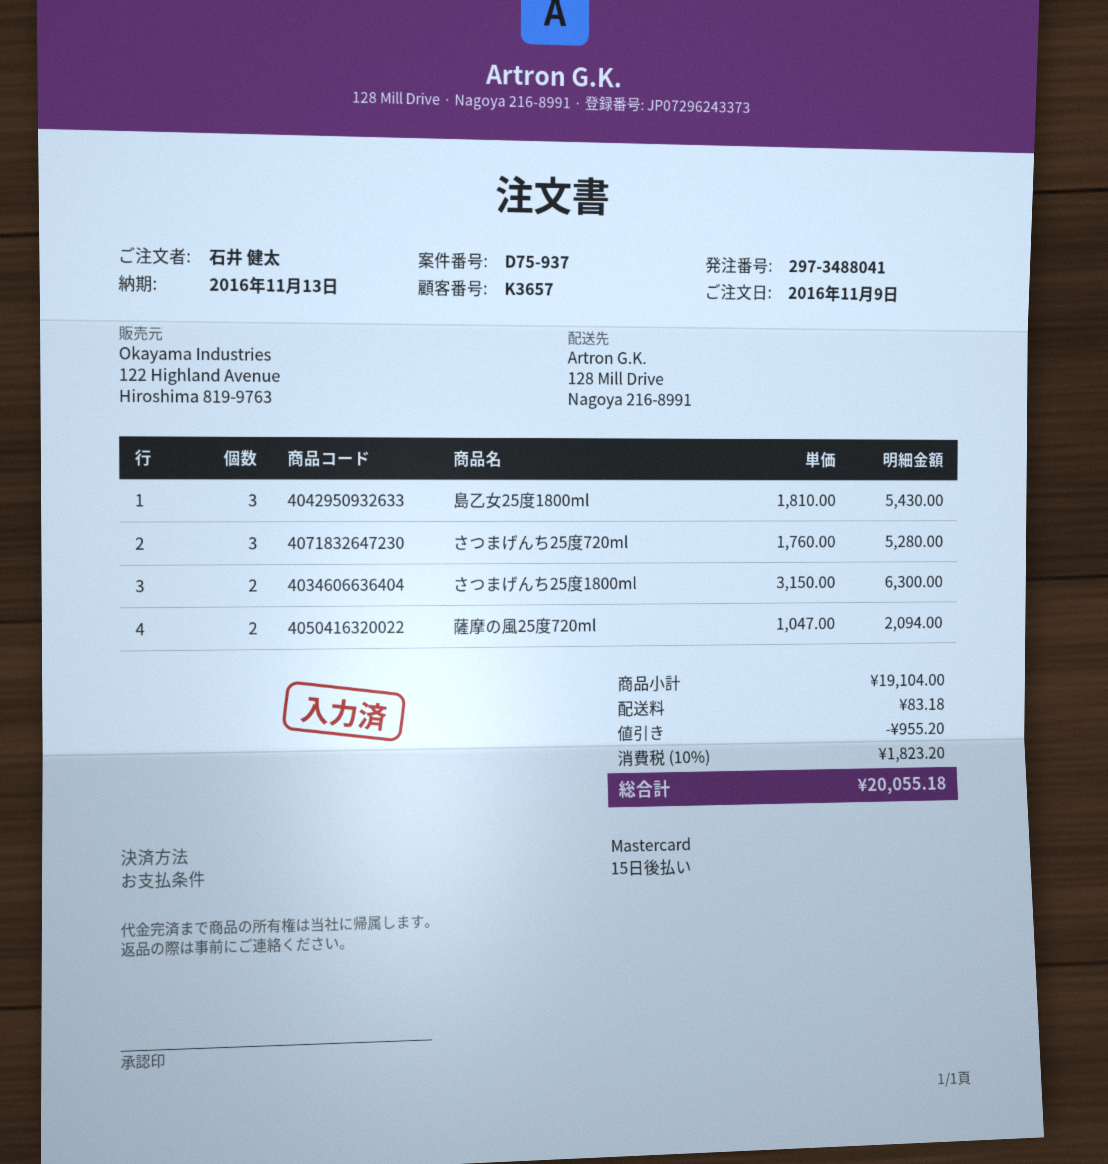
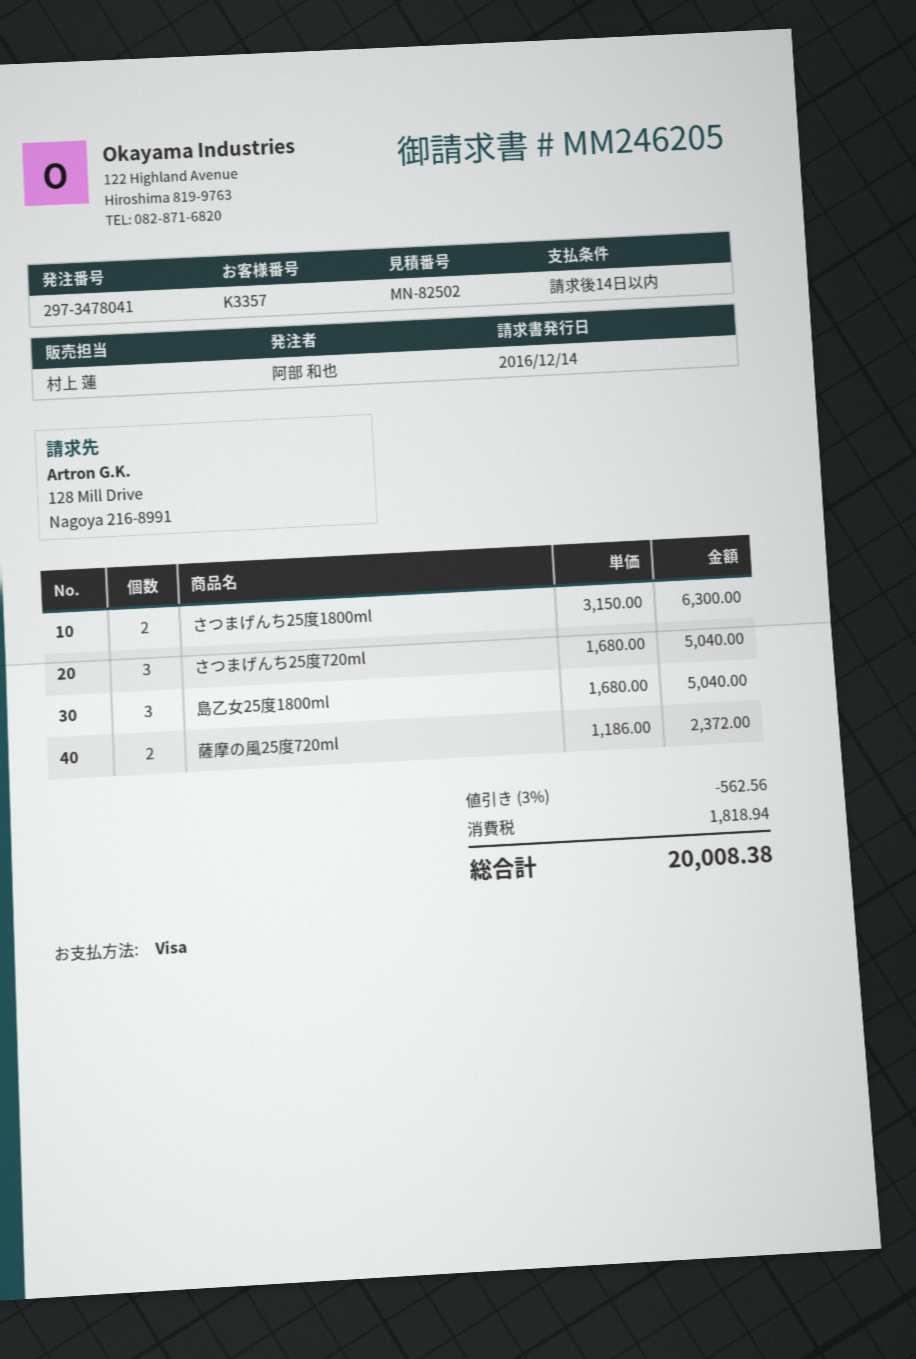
order number: 297-3488041 -> 297-3478041
payment terms: 15 days -> 14 days
customer number: K3657 -> K3357
ordered by: 石井 健太 -> 阿部 和也
payment method: Mastercard -> Visa
島乙女25度1800ml: 3 x 1810.00 = 5430.00 -> 3 x 1680.00 = 5040.00
さつまげんち25度720ml: 3 x 1760.00 = 5280.00 -> 3 x 1680.00 = 5040.00
薩摩の風25度720ml: 2 x 1047.00 = 2094.00 -> 2 x 1186.00 = 2372.00
discount: 955.20 -> 562.56
shipping: 83.18 -> none
tax: 1823.20 -> 1818.94
total: 20055.18 -> 20008.38

